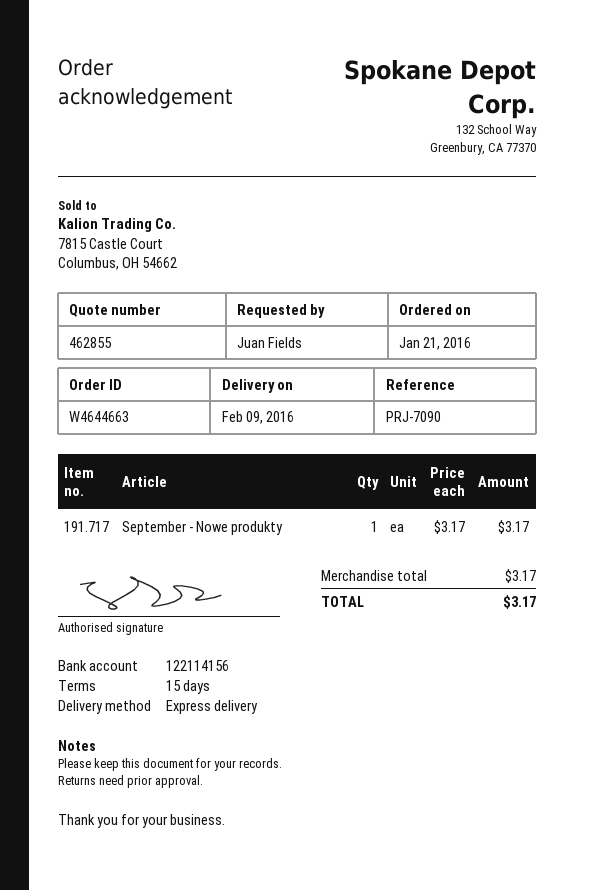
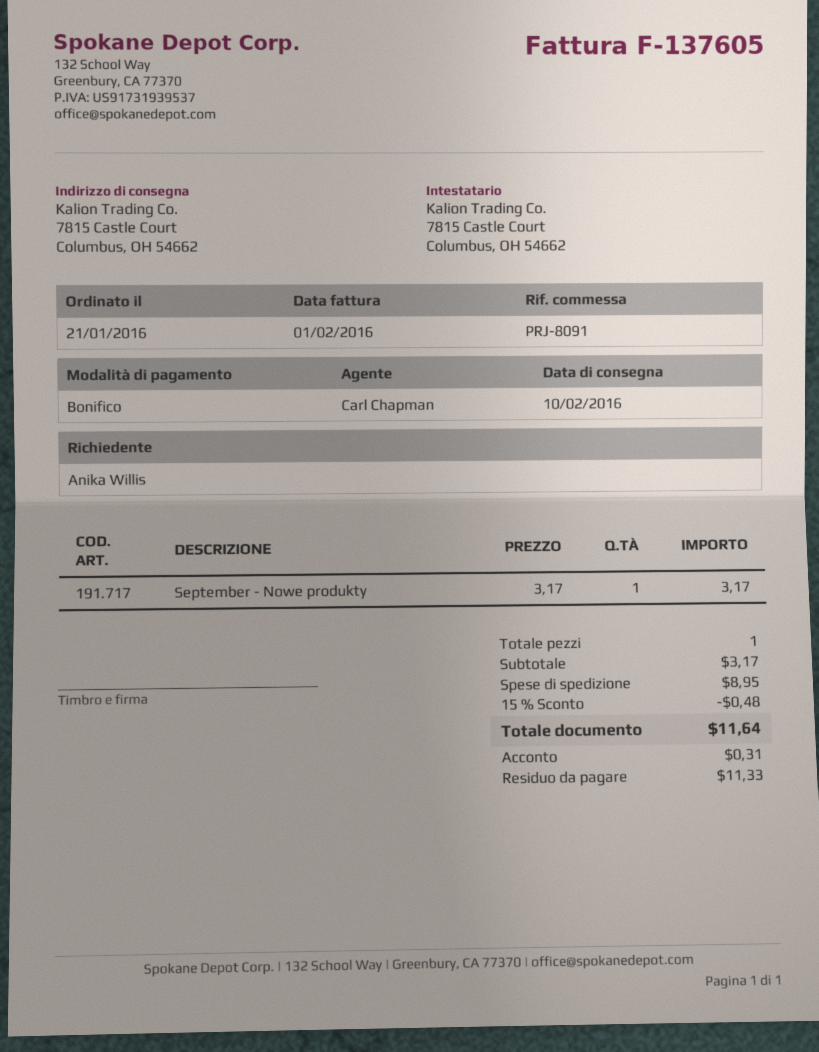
delivery date: 2016-02-09 -> 2016-02-10
reference: PRJ-7090 -> PRJ-8091
ordered by: Juan Fields -> Anika Willis
discount: none -> 15% = 0.48
shipping: none -> 8.95
total: 3.17 -> 11.64

